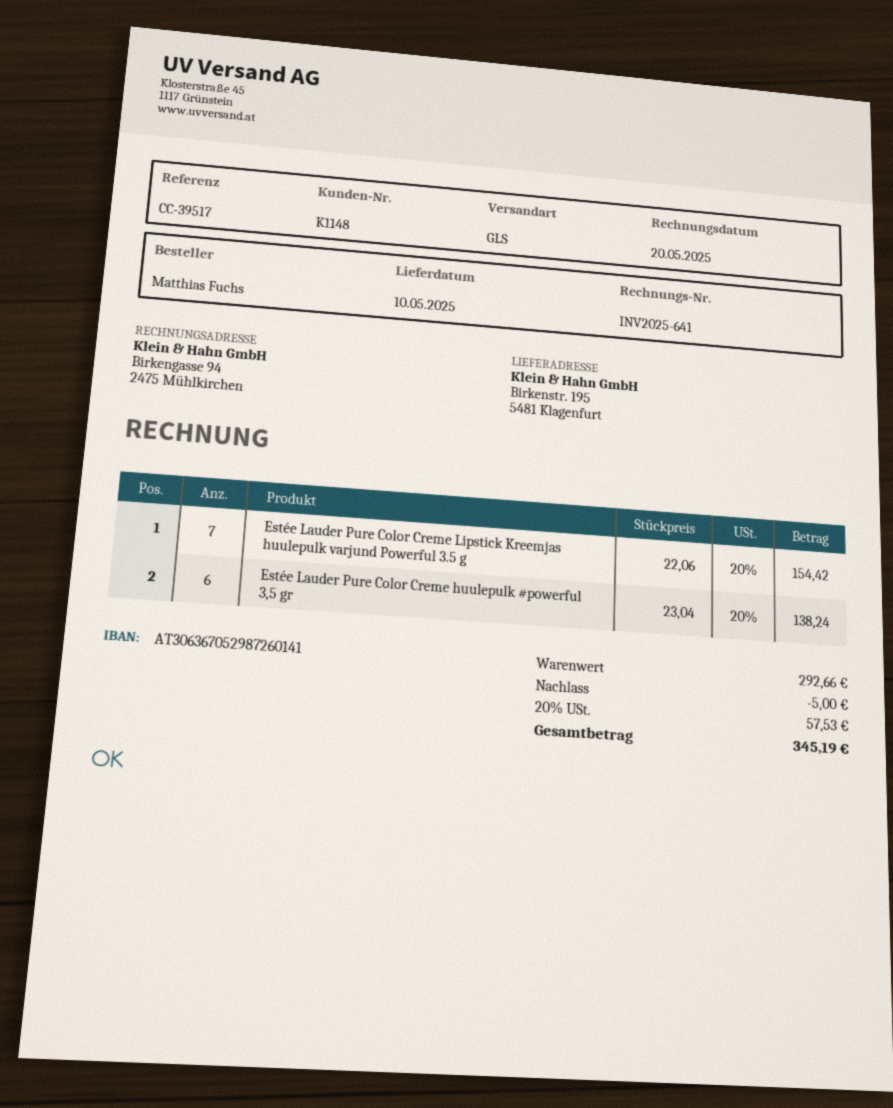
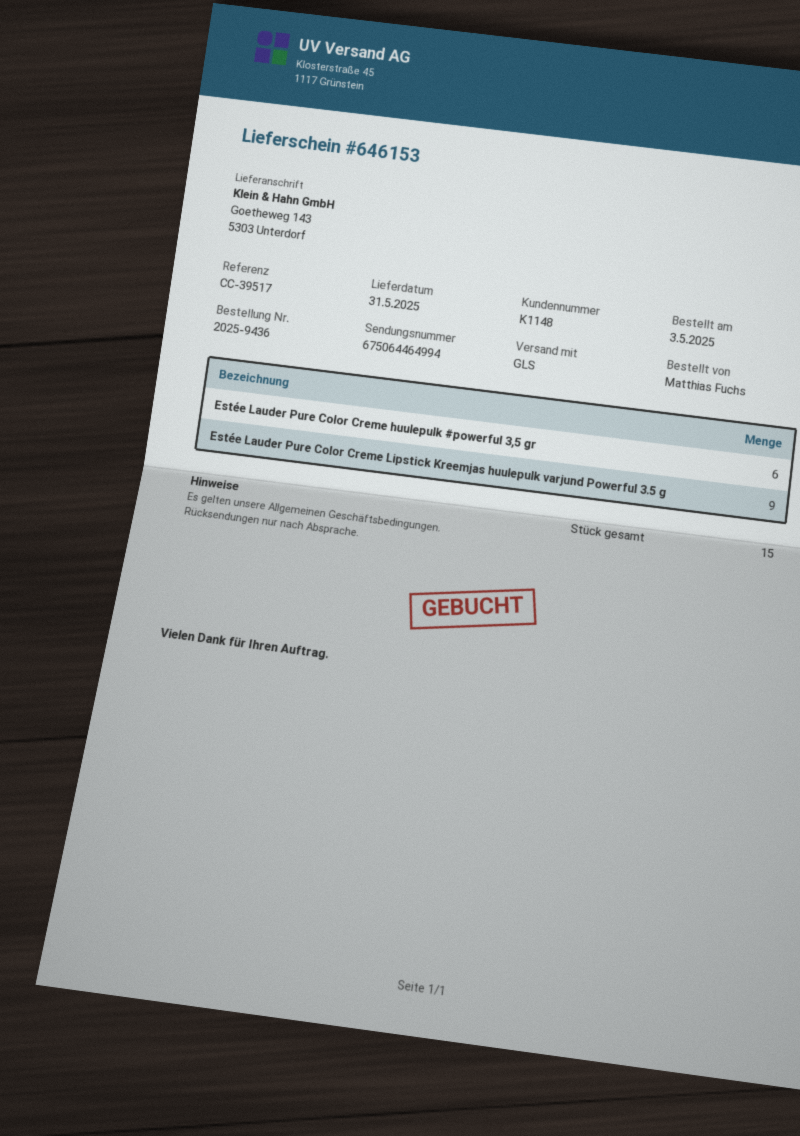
delivery date: 2025-05-10 -> 2025-05-31
ship to: Birkenstr. 195, 5481 Klagenfurt -> Goetheweg 143, 5303 Unterdorf
Estée Lauder Pure Color Creme Lipstick Kreemjas huulepulk varjund Powerful 3.5 g: 7 -> 9

